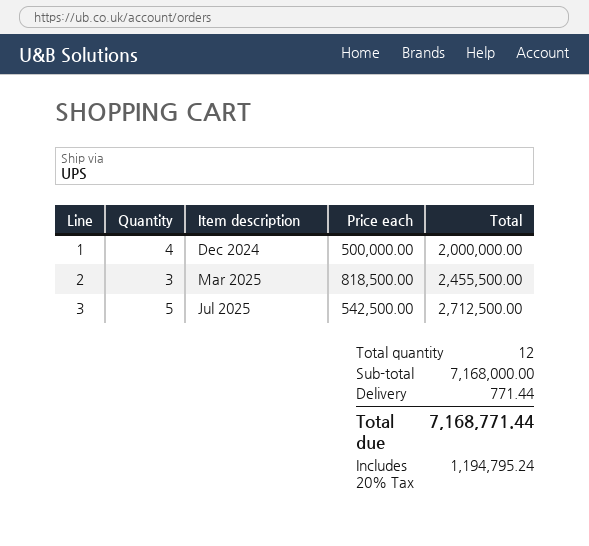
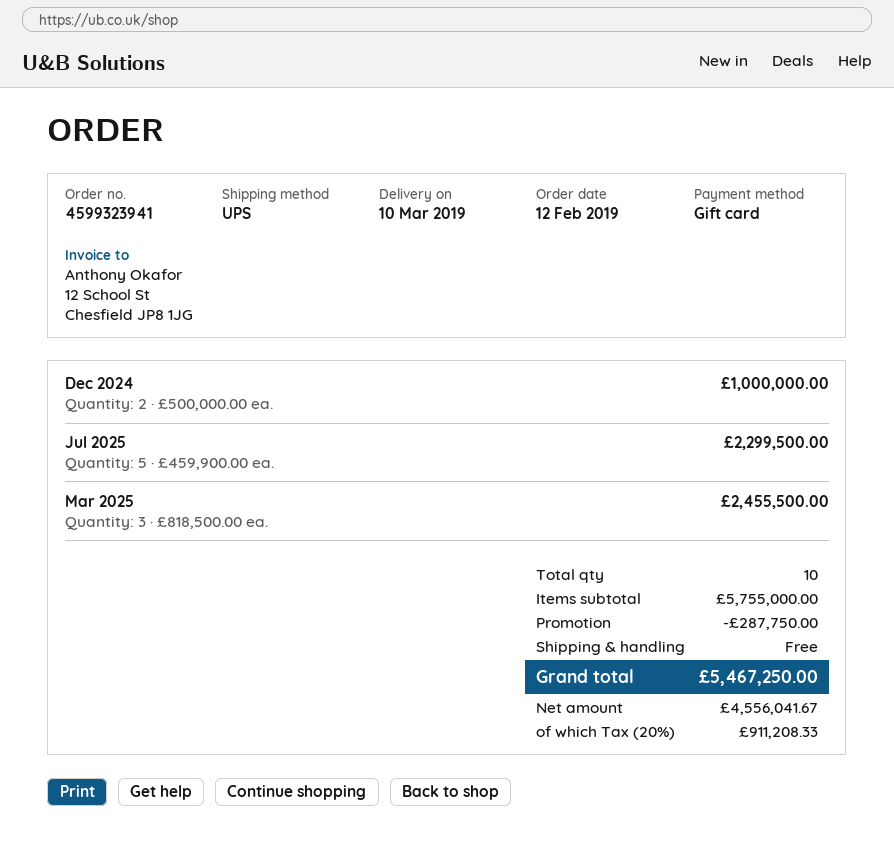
Dec 2024: 4 x 500000.00 = 2000000.00 -> 2 x 500000.00 = 1000000.00
Jul 2025: 5 x 542500.00 = 2712500.00 -> 5 x 459900.00 = 2299500.00
total quantity: 12 -> 10
subtotal: 7168000.00 -> 5755000.00
discount: none -> 287750.00
shipping: 771.44 -> 0.00
tax: 20% = 1194795.24 -> 20% = 911208.33
total: 7168771.44 -> 5467250.00

